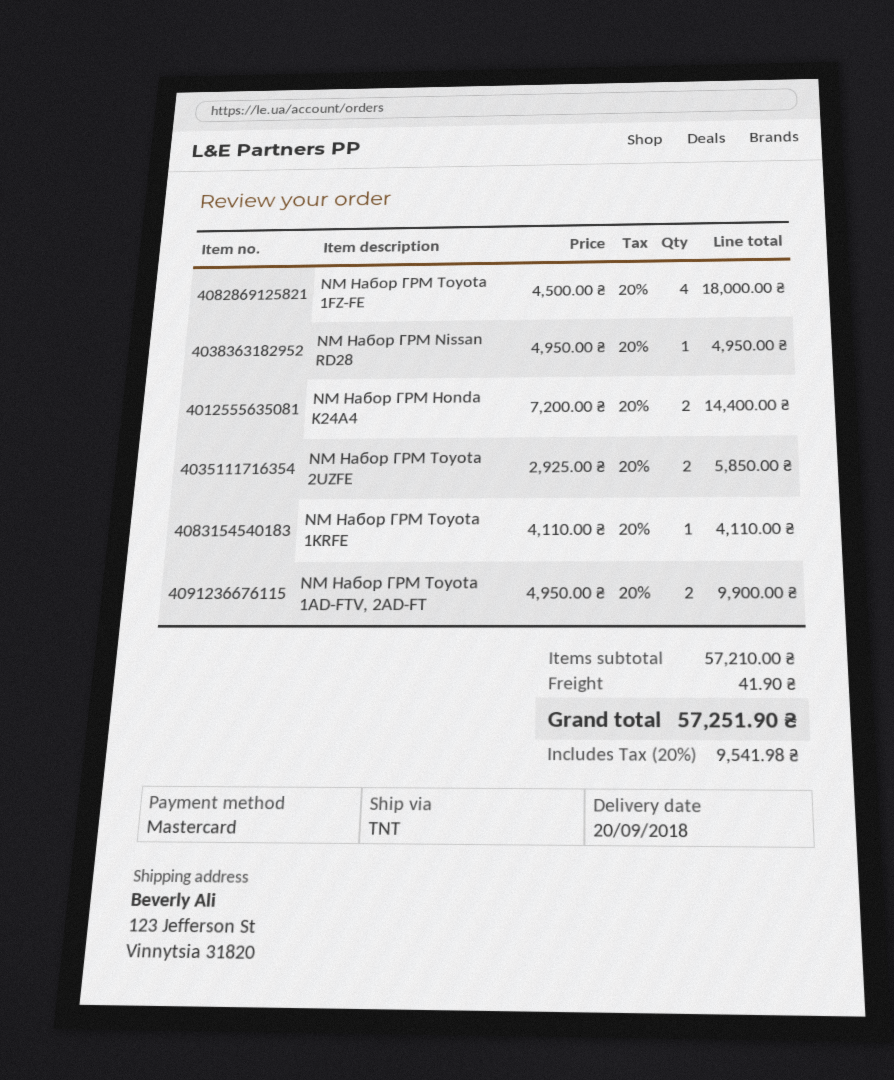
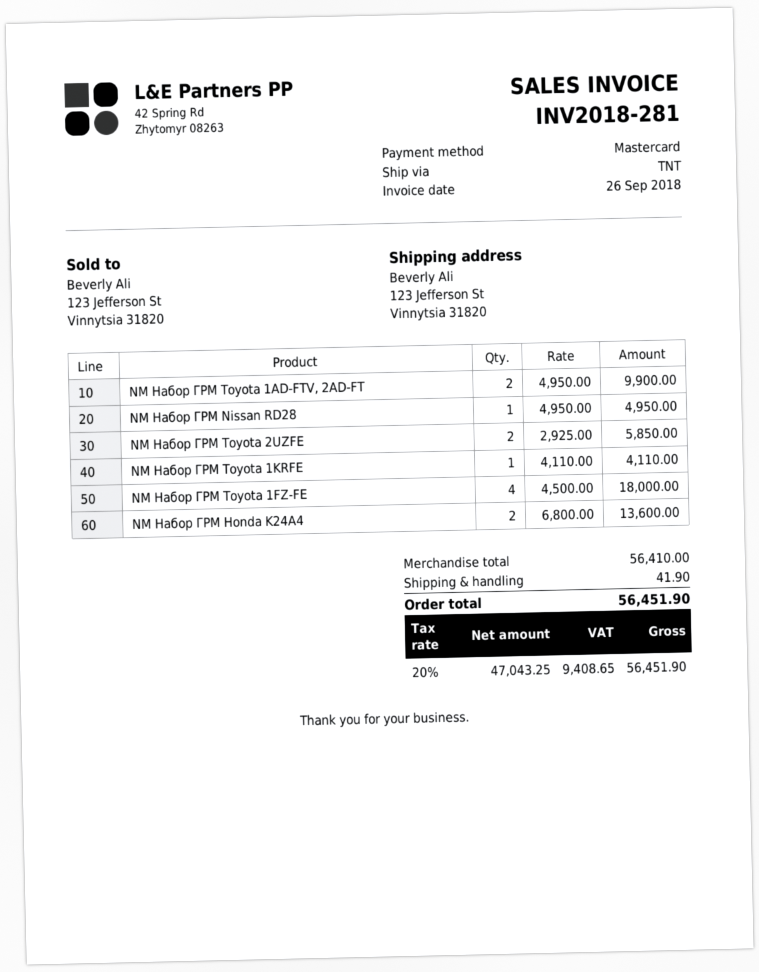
NM Набор ГРМ Honda K24A4: 2 x 7200.00 = 14400.00 -> 2 x 6800.00 = 13600.00
subtotal: 57210.00 -> 56410.00
tax: 20% = 9541.98 -> 20% = 9408.65
total: 57251.90 -> 56451.90

